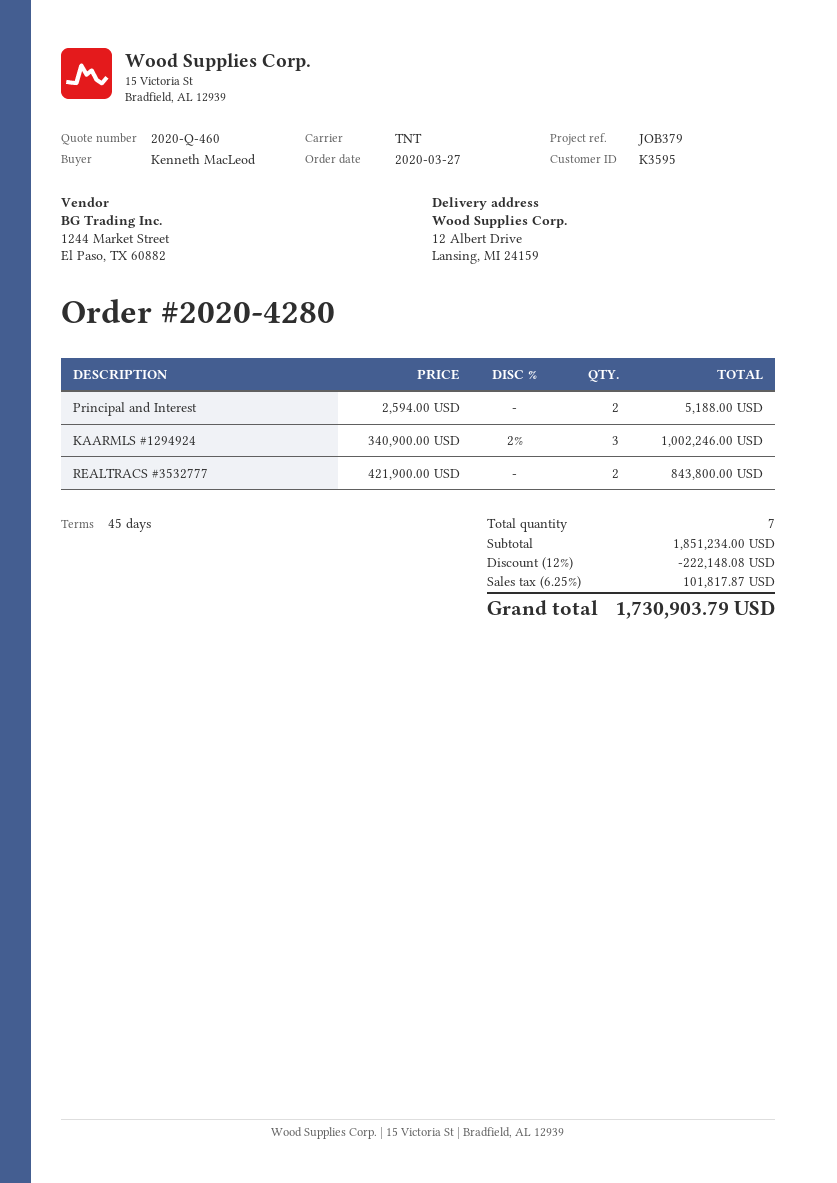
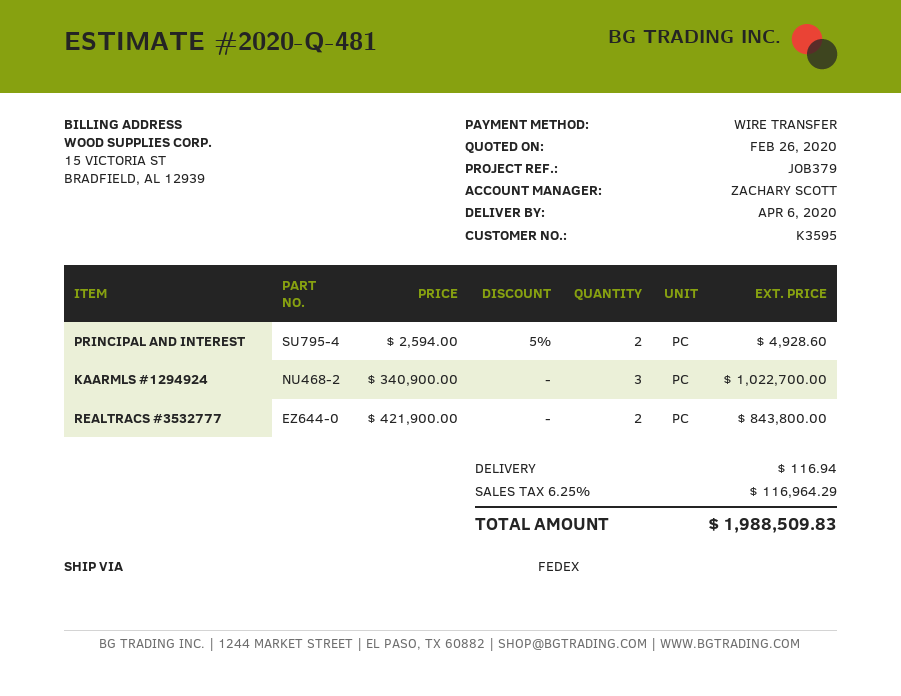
quote number: 2020-Q-460 -> 2020-Q-481
shipping method: TNT -> FedEx
Principal and Interest: 2 x 2594.00 = 5188.00 -> 2 x 2594.00 - 5% = 4928.60
KAARMLS #1294924: 3 x 340900.00 - 2% = 1002246.00 -> 3 x 340900.00 = 1022700.00
discount: 12% = 222148.08 -> none
shipping: none -> 116.94
tax: 6.25% = 101817.87 -> 6.25% = 116964.29
total: 1730903.79 -> 1988509.83

